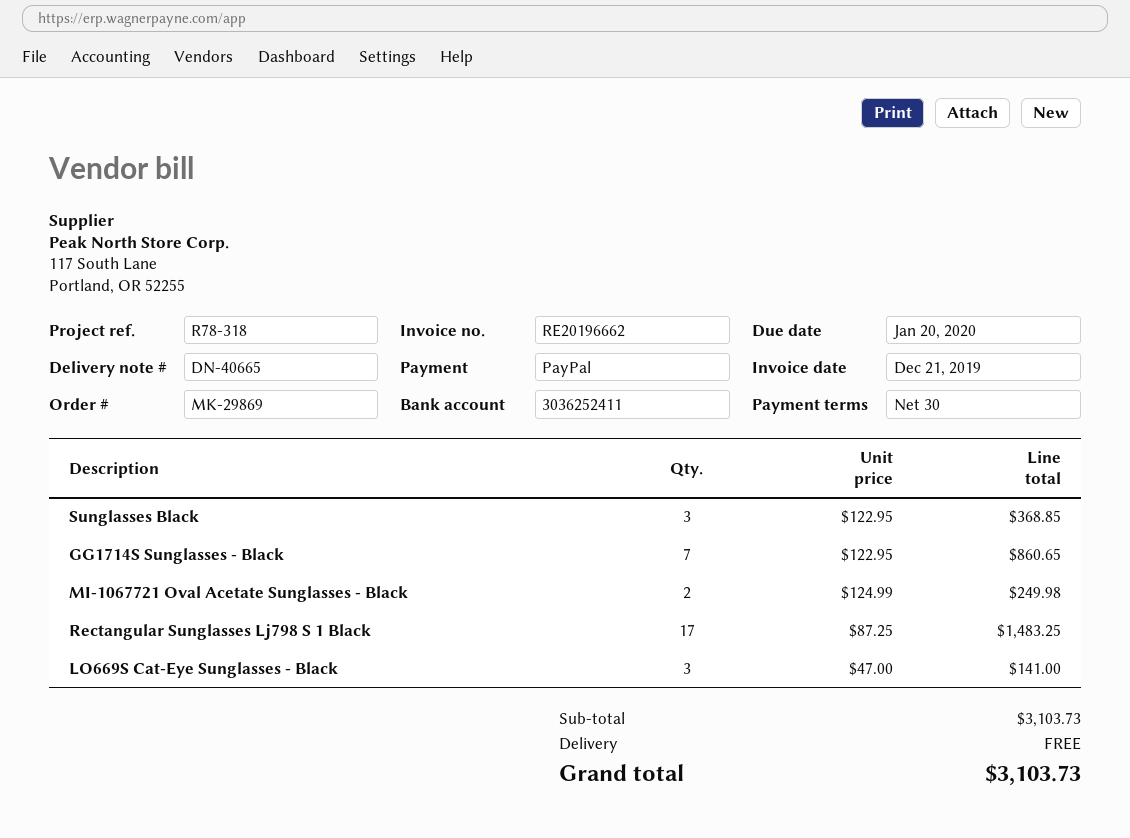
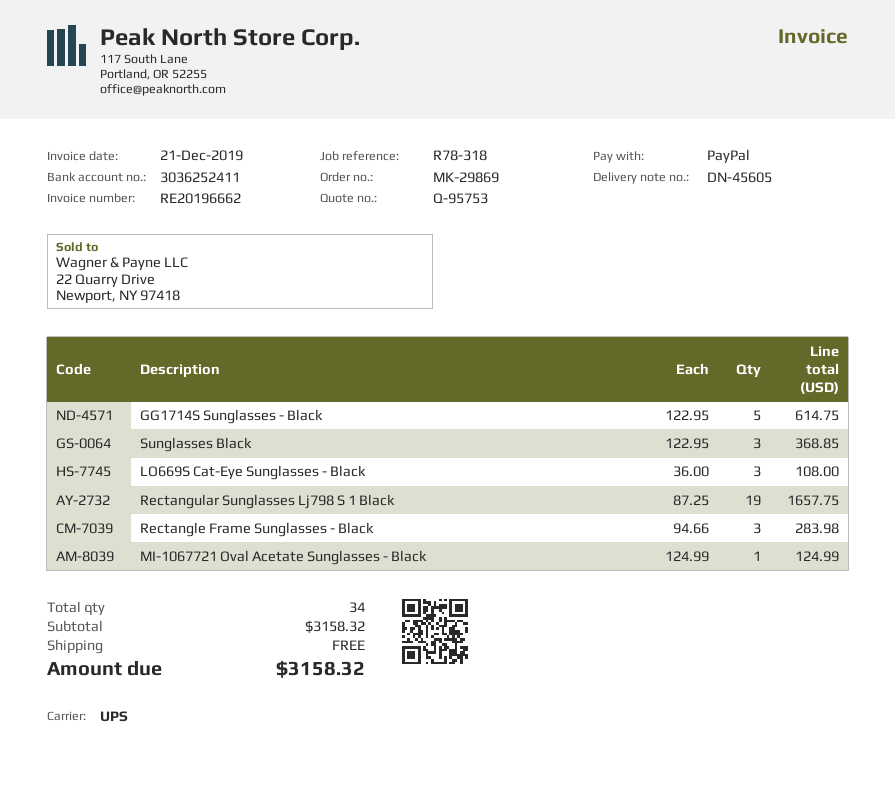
delivery note number: DN-40665 -> DN-45605
GG1714S Sunglasses - Black: 7 x 122.95 = 860.65 -> 5 x 122.95 = 614.75
MI-1067721 Oval Acetate Sunglasses - Black: 2 x 124.99 = 249.98 -> 1 x 124.99 = 124.99
Rectangular Sunglasses Lj798 S 1 Black: 17 x 87.25 = 1483.25 -> 19 x 87.25 = 1657.75
LO669S Cat-Eye Sunglasses - Black: 3 x 47.00 = 141.00 -> 3 x 36.00 = 108.00
Rectangle Frame Sunglasses - Black: none -> 3 x 94.66 = 283.98
subtotal: 3103.73 -> 3158.32
total: 3103.73 -> 3158.32

